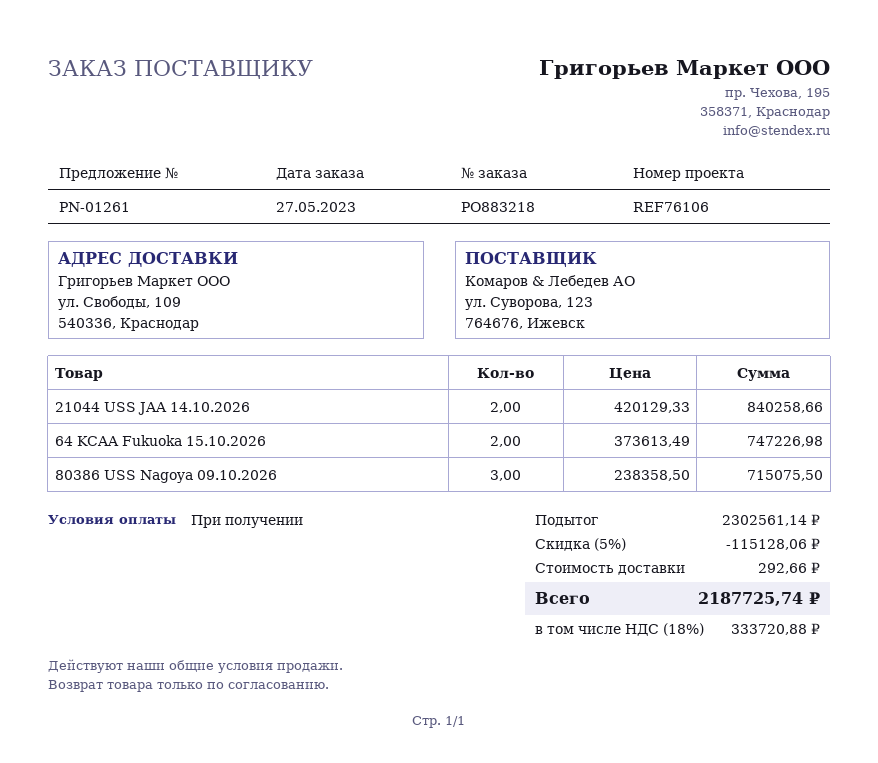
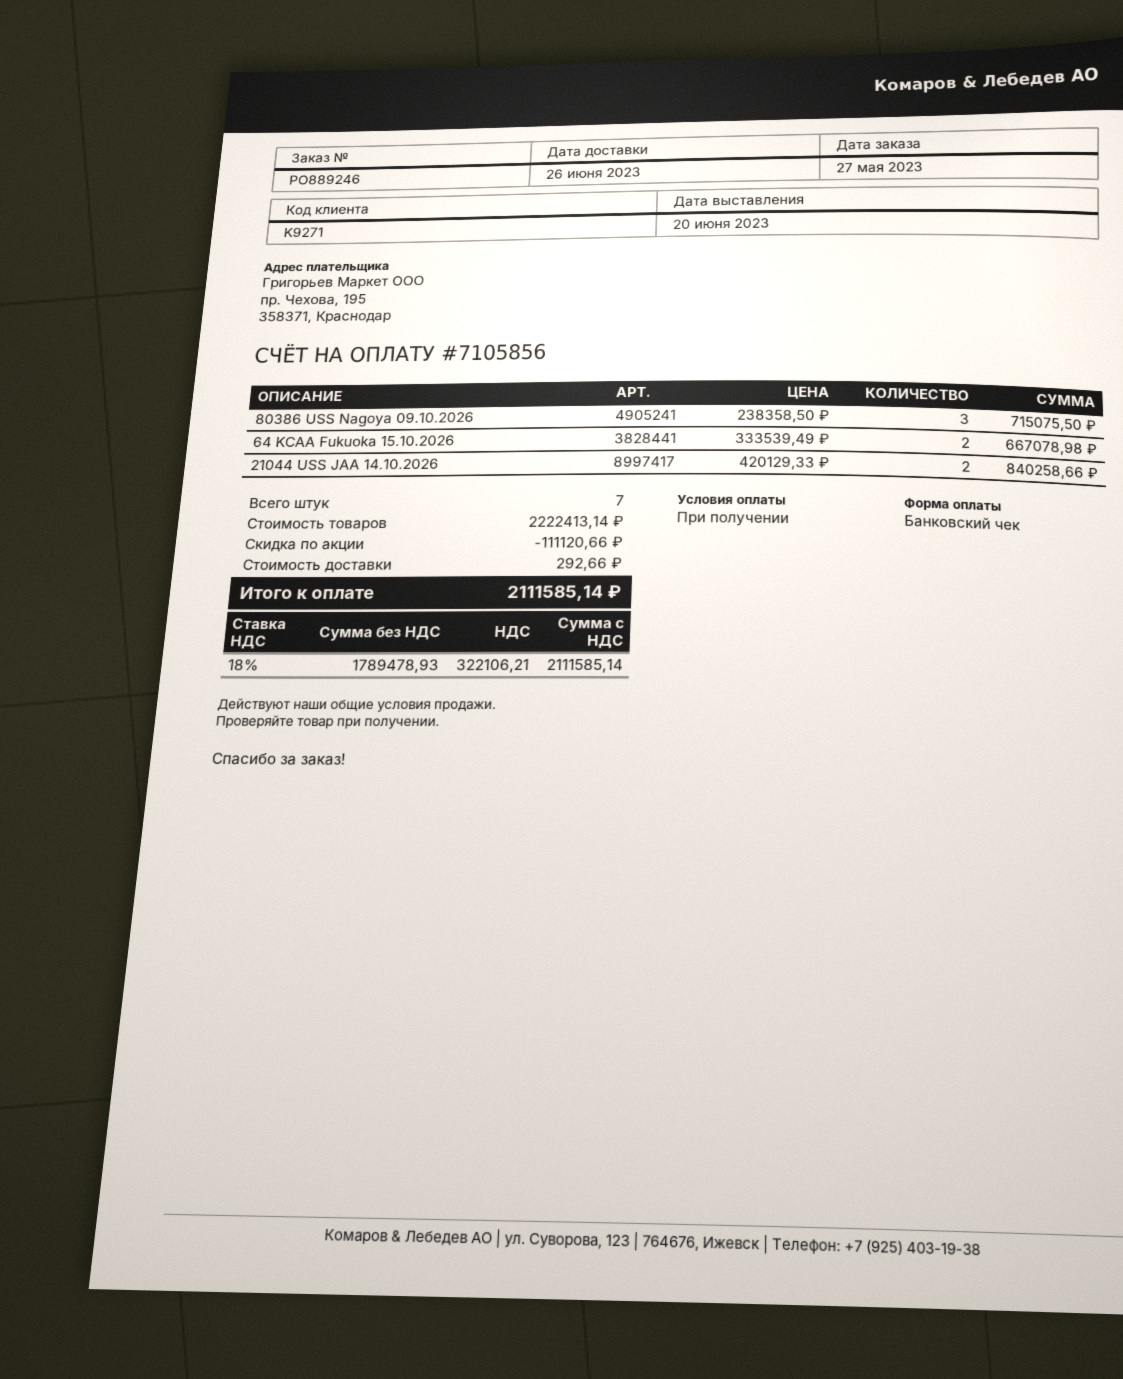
order number: PO883218 -> PO889246
64 KCAA Fukuoka 15.10.2026: 2 x 373613.49 = 747226.98 -> 2 x 333539.49 = 667078.98
subtotal: 2302561.14 -> 2222413.14
discount: 115128.06 -> 111120.66
tax: 18% = 333720.88 -> 18% = 322106.21
total: 2187725.74 -> 2111585.14

